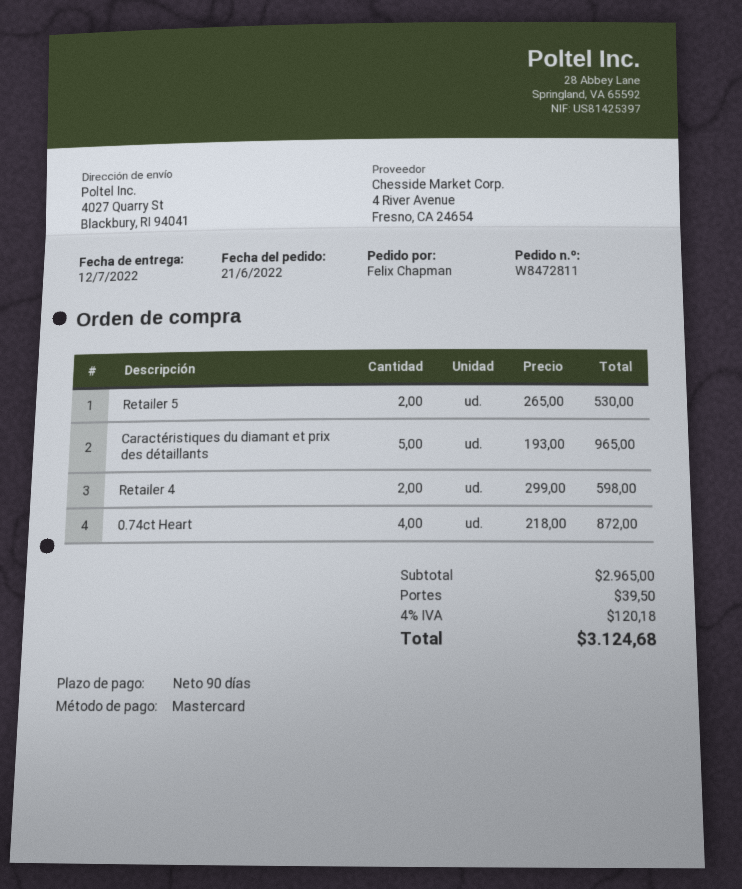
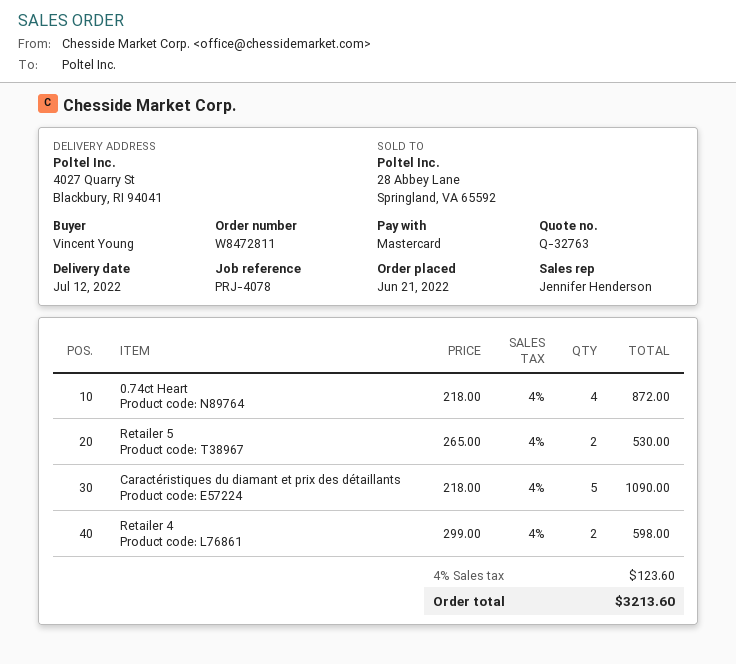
ordered by: Felix Chapman -> Vincent Young
Caractéristiques du diamant et prix des détaillants: 5 x 193.00 = 965.00 -> 5 x 218.00 = 1090.00
shipping: 39.50 -> none
tax: 4% = 120.18 -> 4% = 123.60
total: 3124.68 -> 3213.60

